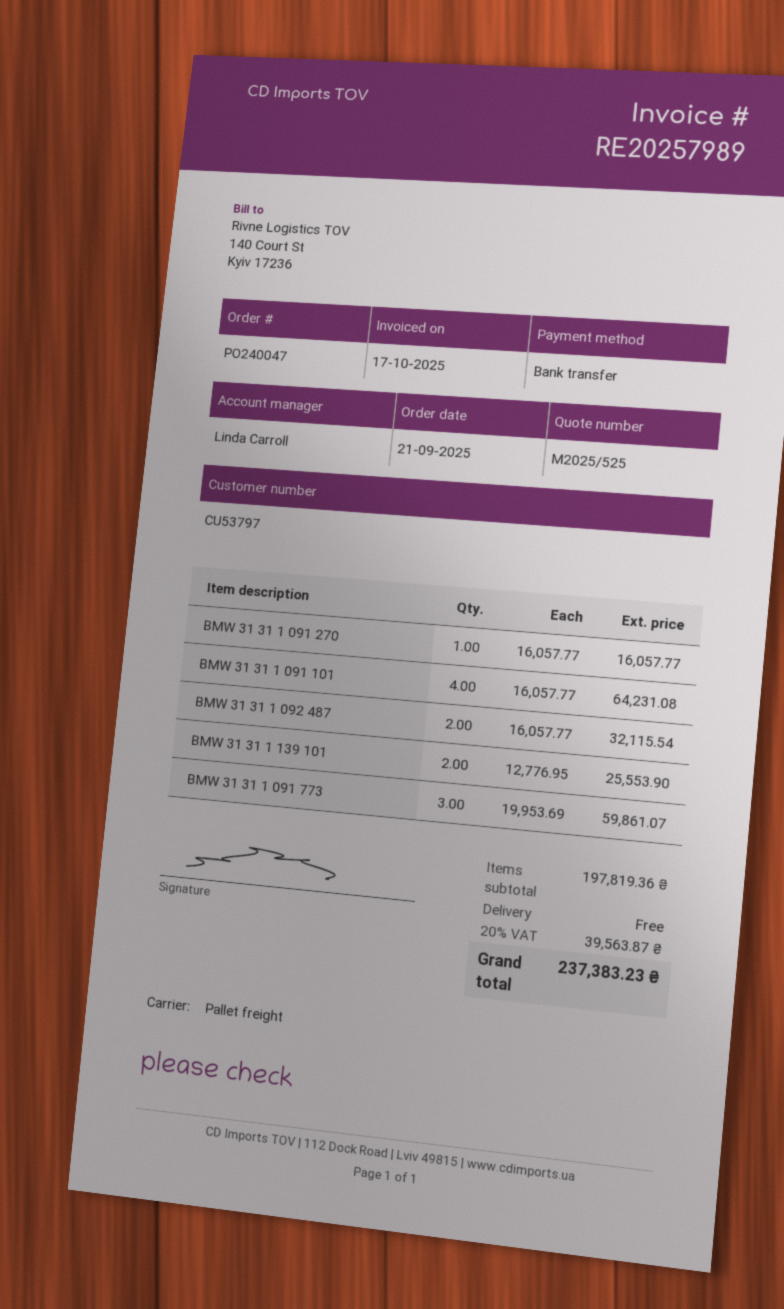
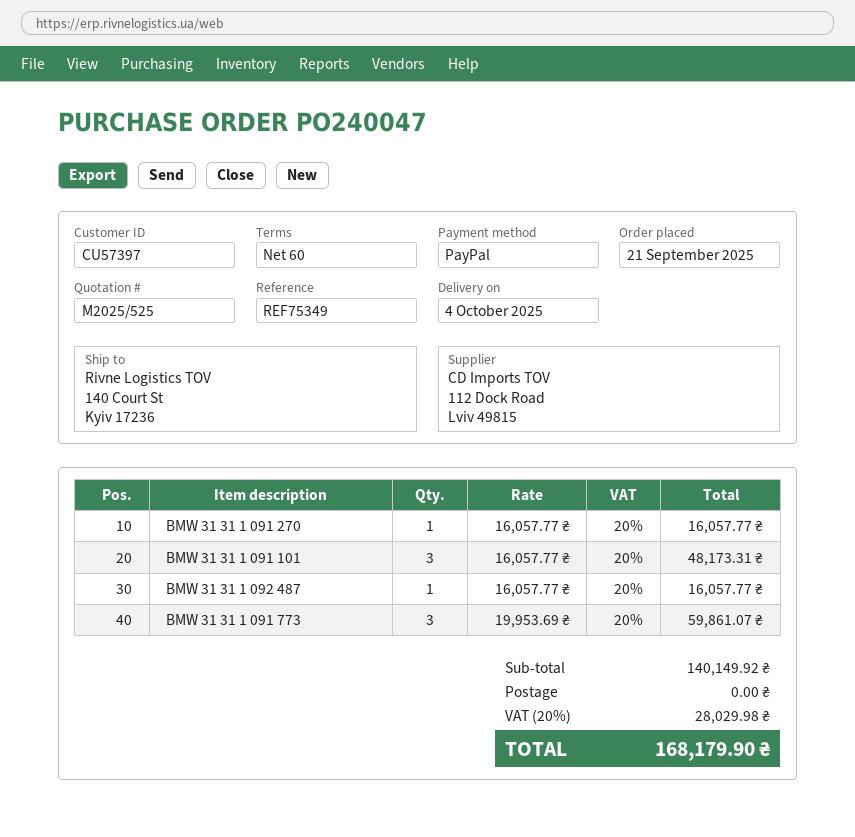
customer number: CU53797 -> CU57397
payment method: bank transfer -> PayPal
BMW 31 31 1 091 101: 4 x 16057.77 = 64231.08 -> 3 x 16057.77 = 48173.31
BMW 31 31 1 092 487: 2 x 16057.77 = 32115.54 -> 1 x 16057.77 = 16057.77
BMW 31 31 1 139 101: 2 x 12776.95 = 25553.90 -> none
subtotal: 197819.36 -> 140149.92
tax: 20% = 39563.87 -> 20% = 28029.98
total: 237383.23 -> 168179.90

